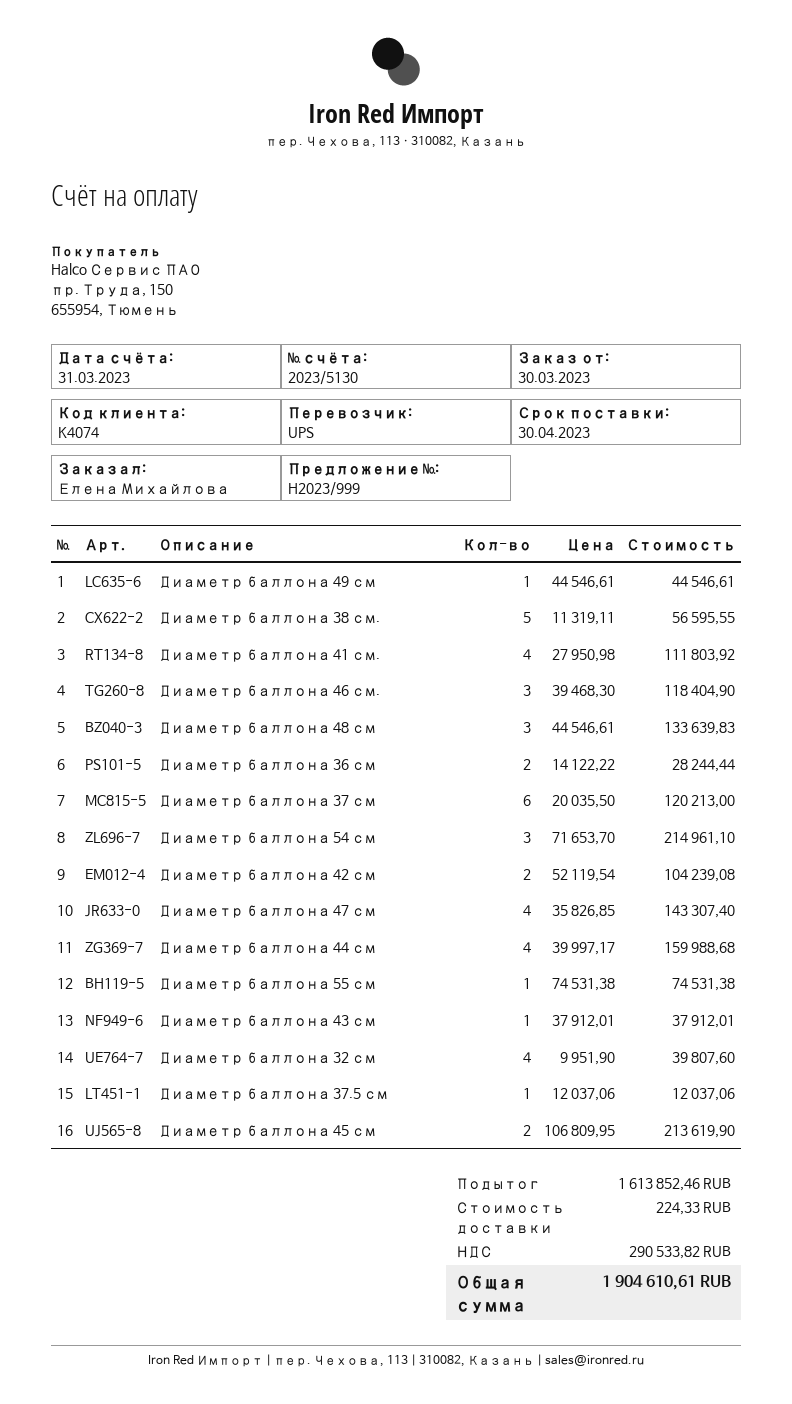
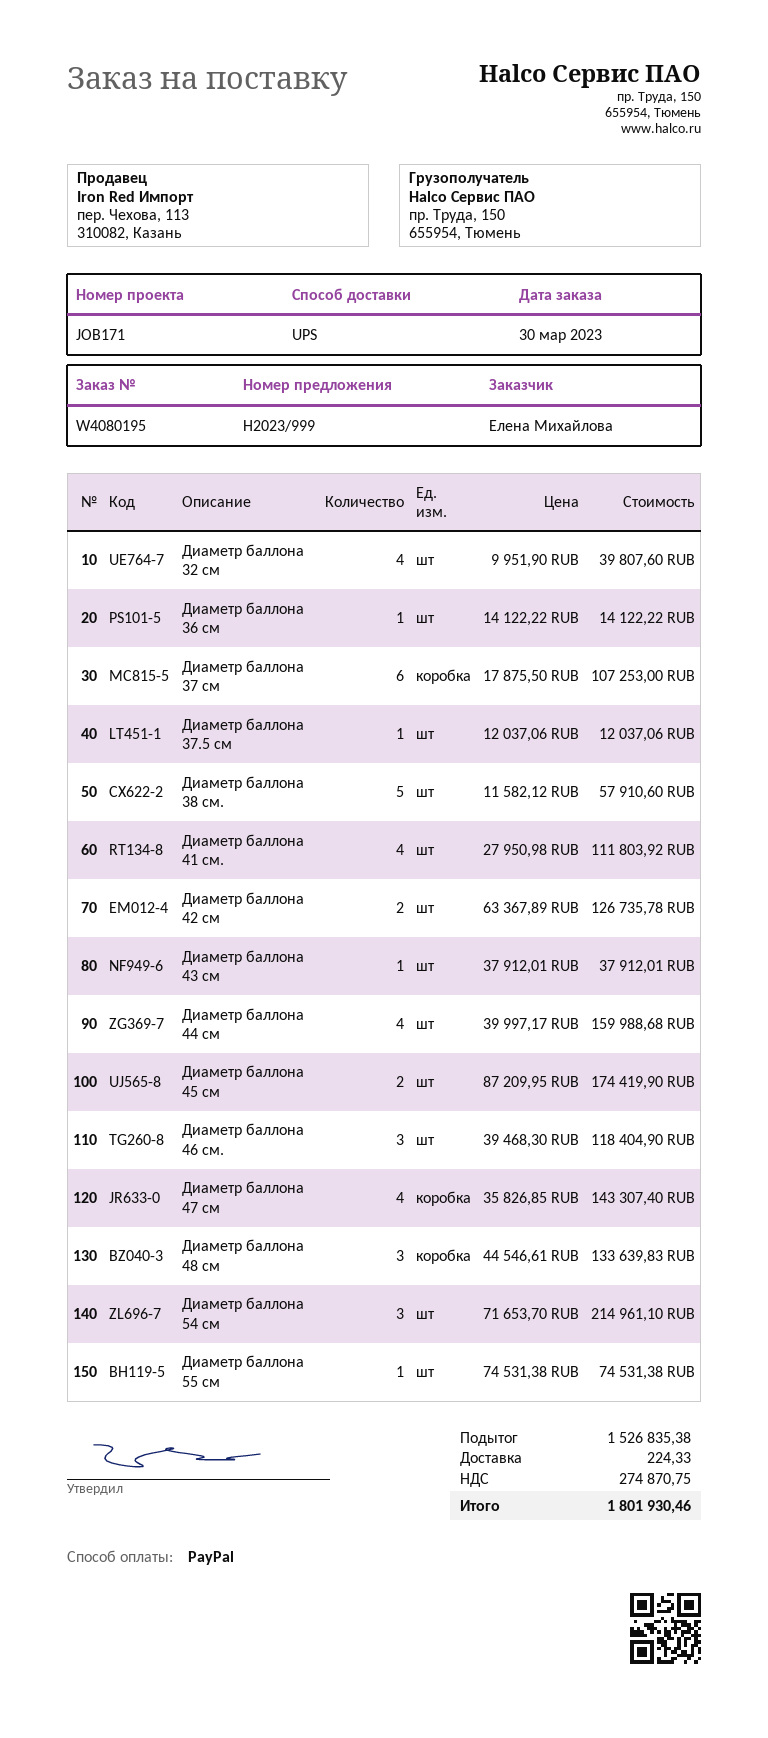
Диаметр баллона 49 см: 1 x 44546.61 = 44546.61 -> none
Диаметр баллона 38 см.: 5 x 11319.11 = 56595.55 -> 5 x 11582.12 = 57910.60
Диаметр баллона 36 см: 2 x 14122.22 = 28244.44 -> 1 x 14122.22 = 14122.22
Диаметр баллона 37 см: 6 x 20035.50 = 120213.00 -> 6 x 17875.50 = 107253.00
Диаметр баллона 42 см: 2 x 52119.54 = 104239.08 -> 2 x 63367.89 = 126735.78
Диаметр баллона 45 см: 2 x 106809.95 = 213619.90 -> 2 x 87209.95 = 174419.90
subtotal: 1613852.46 -> 1526835.38
tax: 290533.82 -> 274870.75
total: 1904610.61 -> 1801930.46

